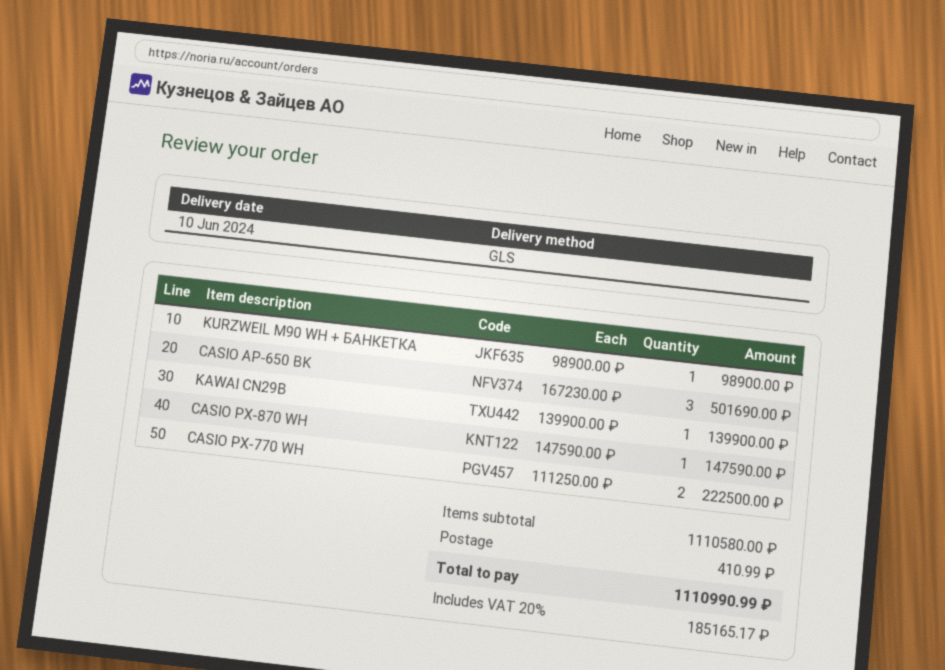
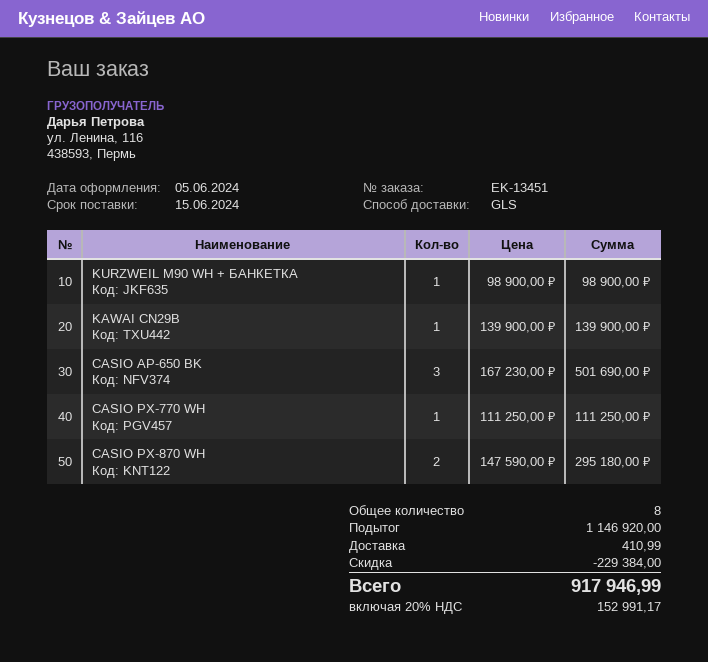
delivery date: 2024-06-10 -> 2024-06-15
CASIO PX-870 WH: 1 x 147590.00 = 147590.00 -> 2 x 147590.00 = 295180.00
CASIO PX-770 WH: 2 x 111250.00 = 222500.00 -> 1 x 111250.00 = 111250.00
subtotal: 1110580.00 -> 1146920.00
discount: none -> 229384.00
tax: 20% = 185165.17 -> 20% = 152991.17
total: 1110990.99 -> 917946.99

